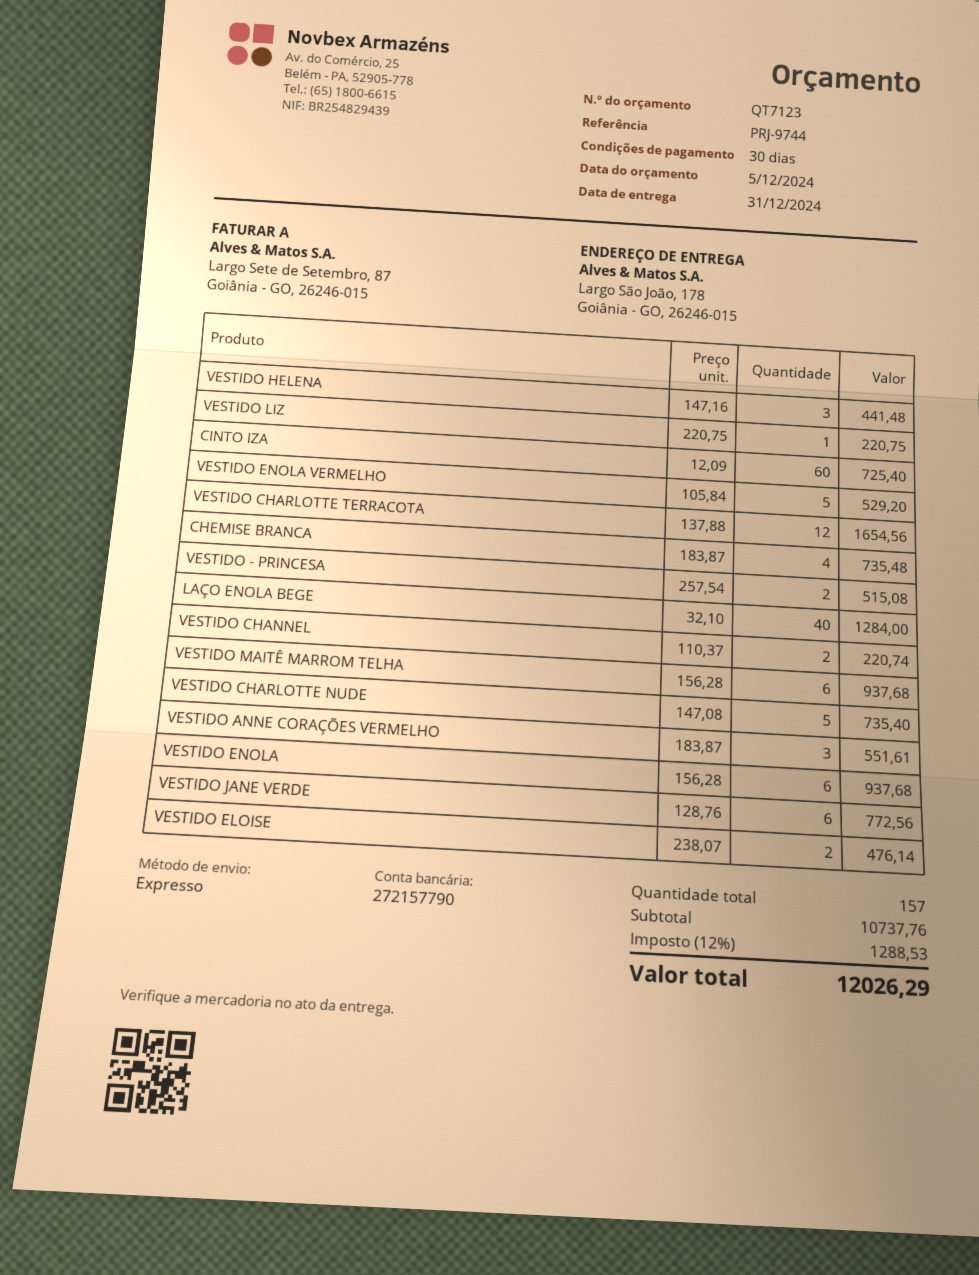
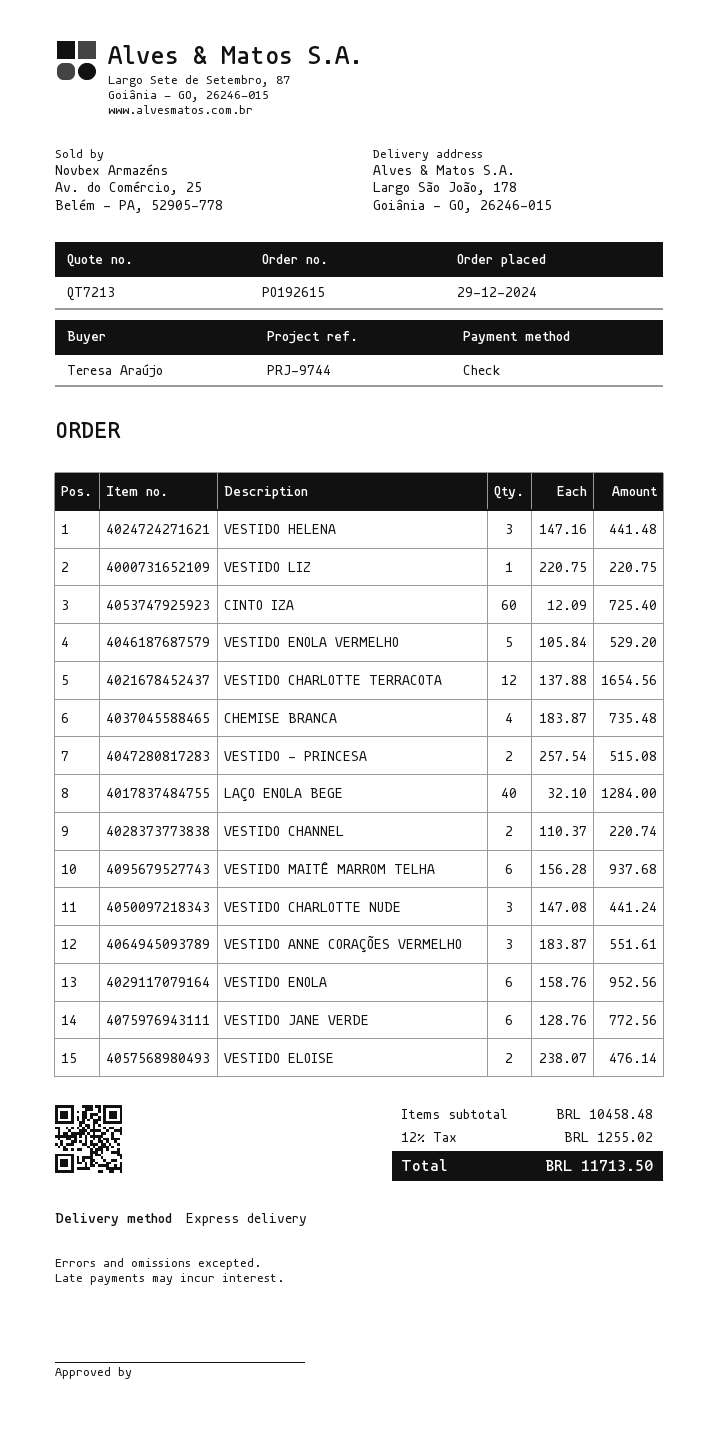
quote number: QT7123 -> QT7213
VESTIDO CHARLOTTE NUDE: 5 x 147.08 = 735.40 -> 3 x 147.08 = 441.24
VESTIDO ENOLA: 6 x 156.28 = 937.68 -> 6 x 158.76 = 952.56
subtotal: 10737.76 -> 10458.48
tax: 12% = 1288.53 -> 12% = 1255.02
total: 12026.29 -> 11713.50

